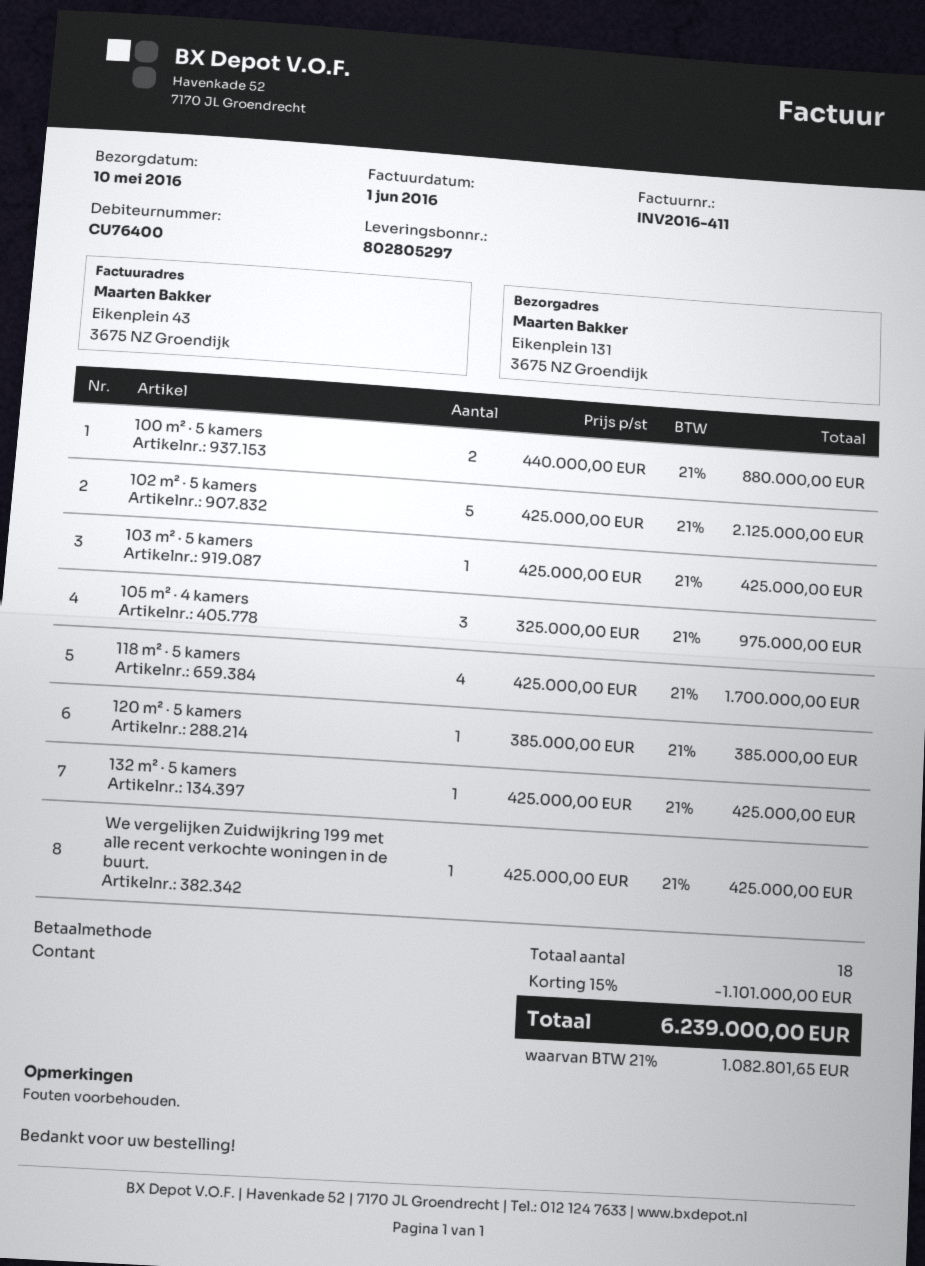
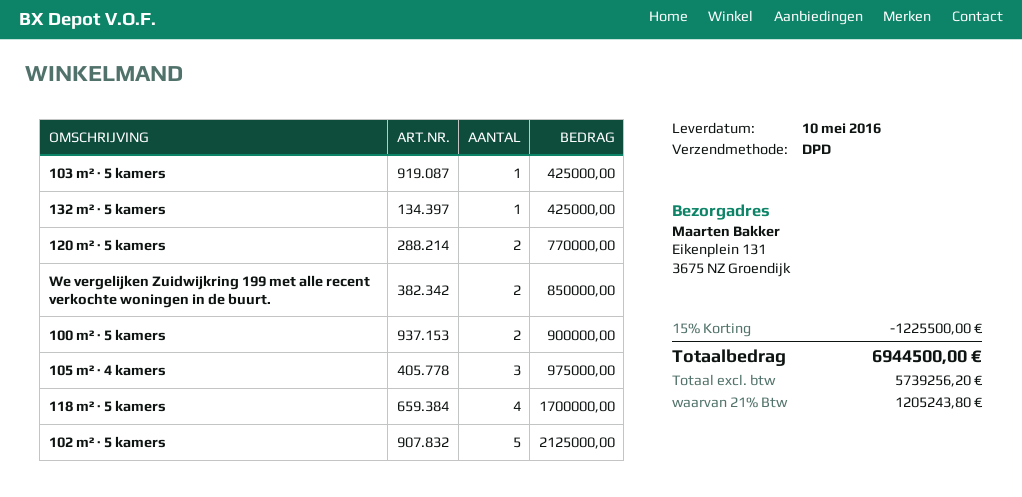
100 m² · 5 kamers: 2 for 880000.00 -> 2 for 900000.00
120 m² · 5 kamers: 1 for 385000.00 -> 2 for 770000.00
We vergelijken Zuidwijkring 199 met alle recent verkochte woningen in de buurt.: 1 for 425000.00 -> 2 for 850000.00
discount: 15% = 1101000.00 -> 15% = 1225500.00
tax: 21% = 1082801.65 -> 21% = 1205243.80
total: 6239000.00 -> 6944500.00

